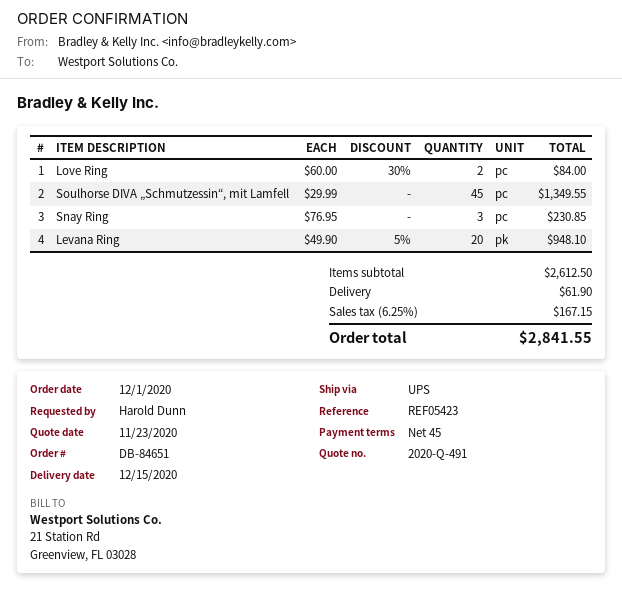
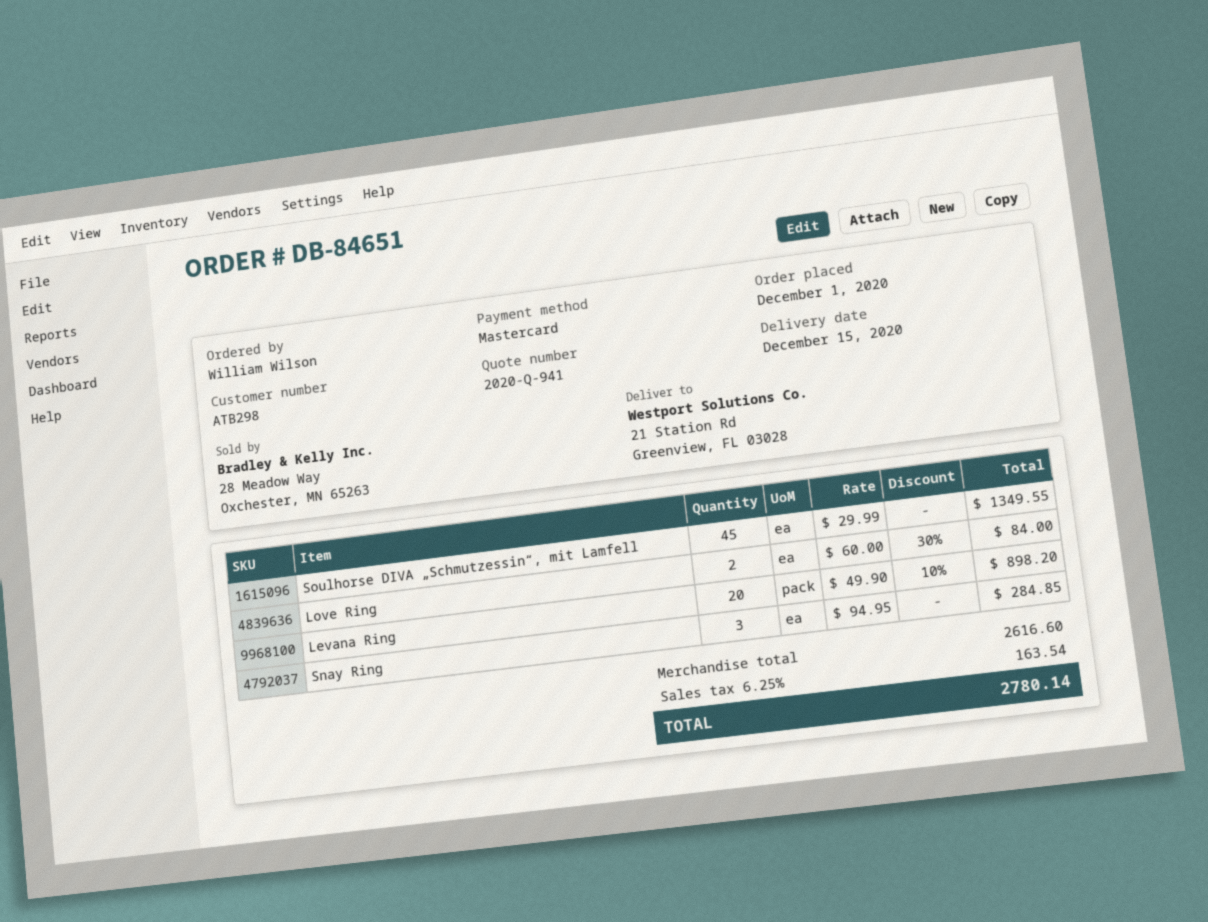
quote number: 2020-Q-491 -> 2020-Q-941
ordered by: Harold Dunn -> William Wilson
Snay Ring: 3 x 76.95 = 230.85 -> 3 x 94.95 = 284.85
Levana Ring: 20 x 49.90 - 5% = 948.10 -> 20 x 49.90 - 10% = 898.20
subtotal: 2612.50 -> 2616.60
shipping: 61.90 -> none
tax: 6.25% = 167.15 -> 6.25% = 163.54
total: 2841.55 -> 2780.14

